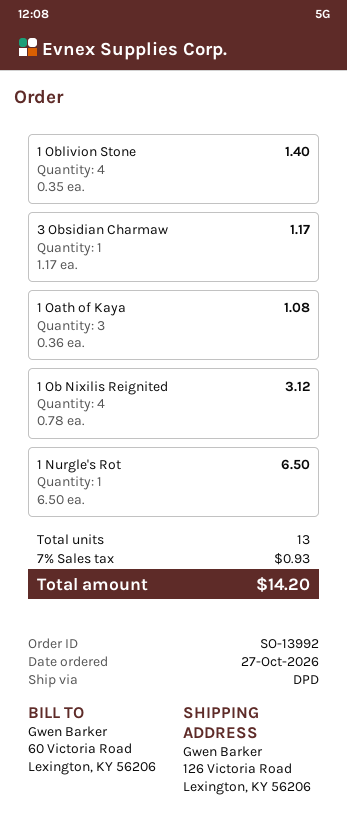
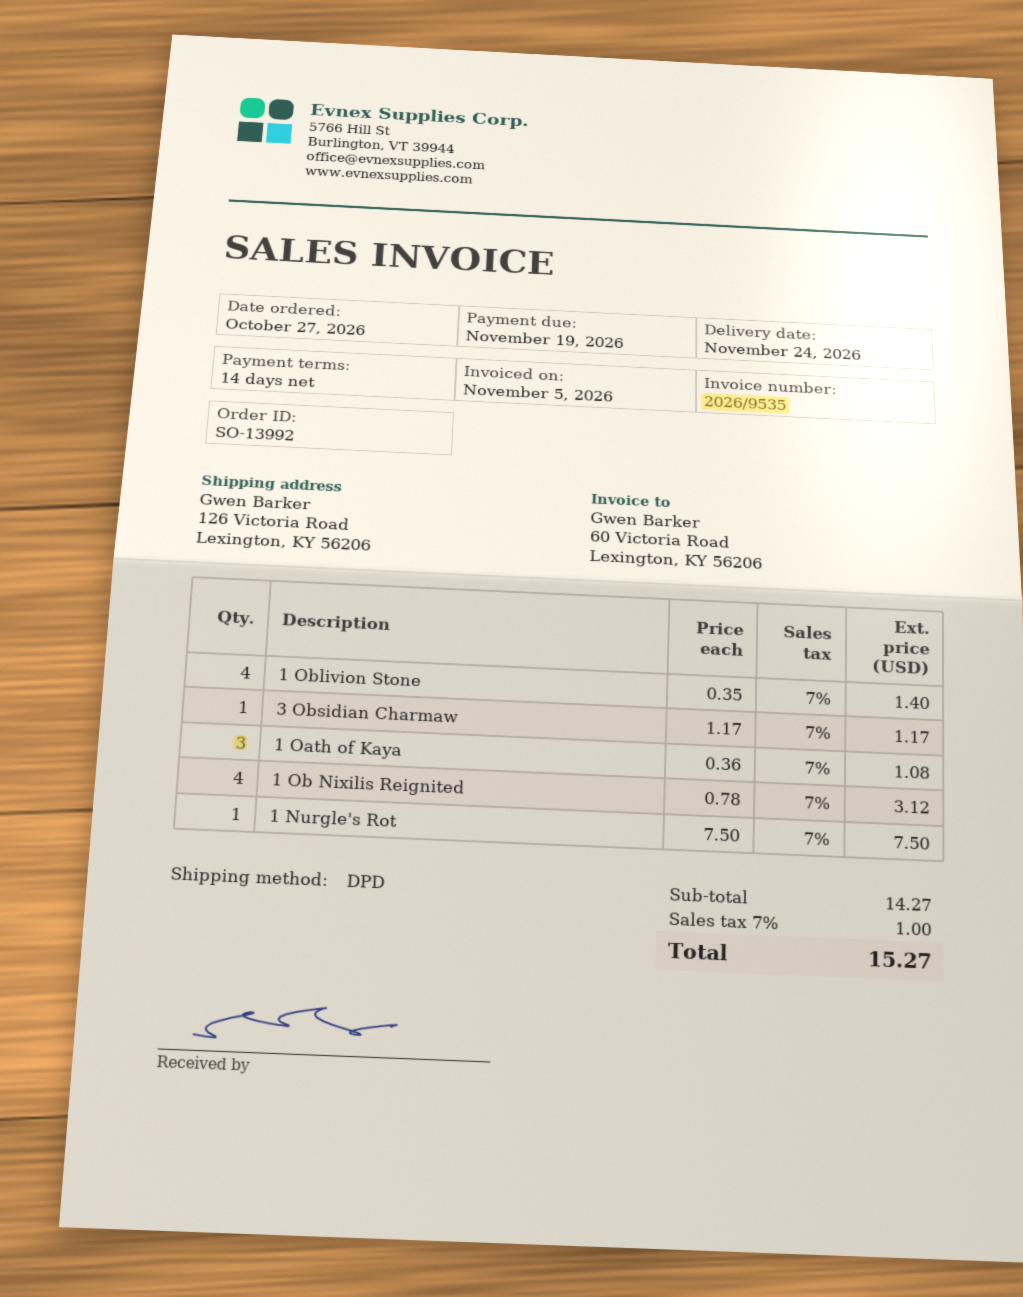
1 Nurgle's Rot: 1 x 6.50 = 6.50 -> 1 x 7.50 = 7.50
tax: 7% = 0.93 -> 7% = 1.00
total: 14.20 -> 15.27

